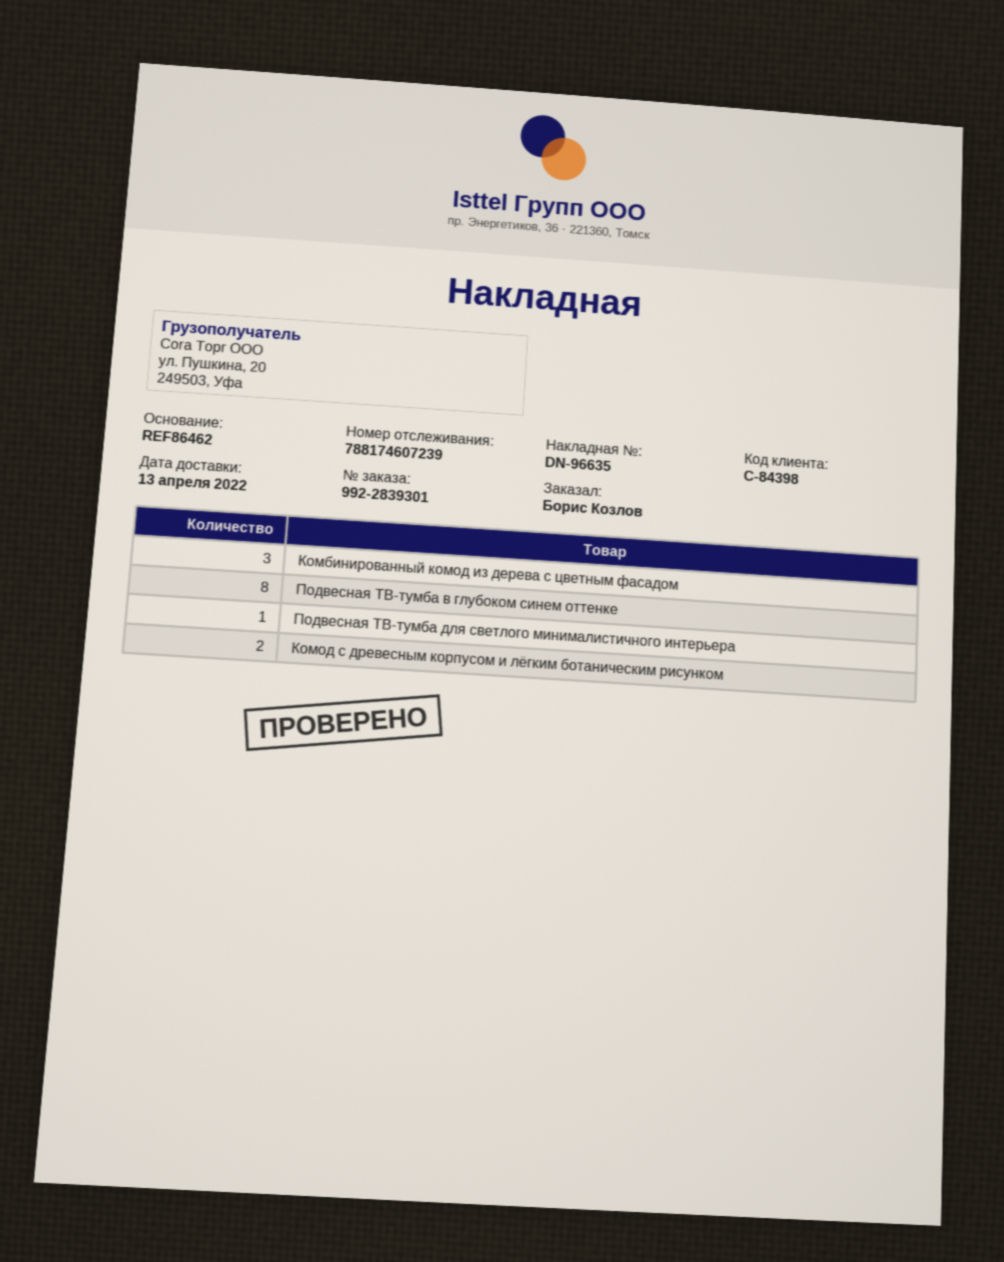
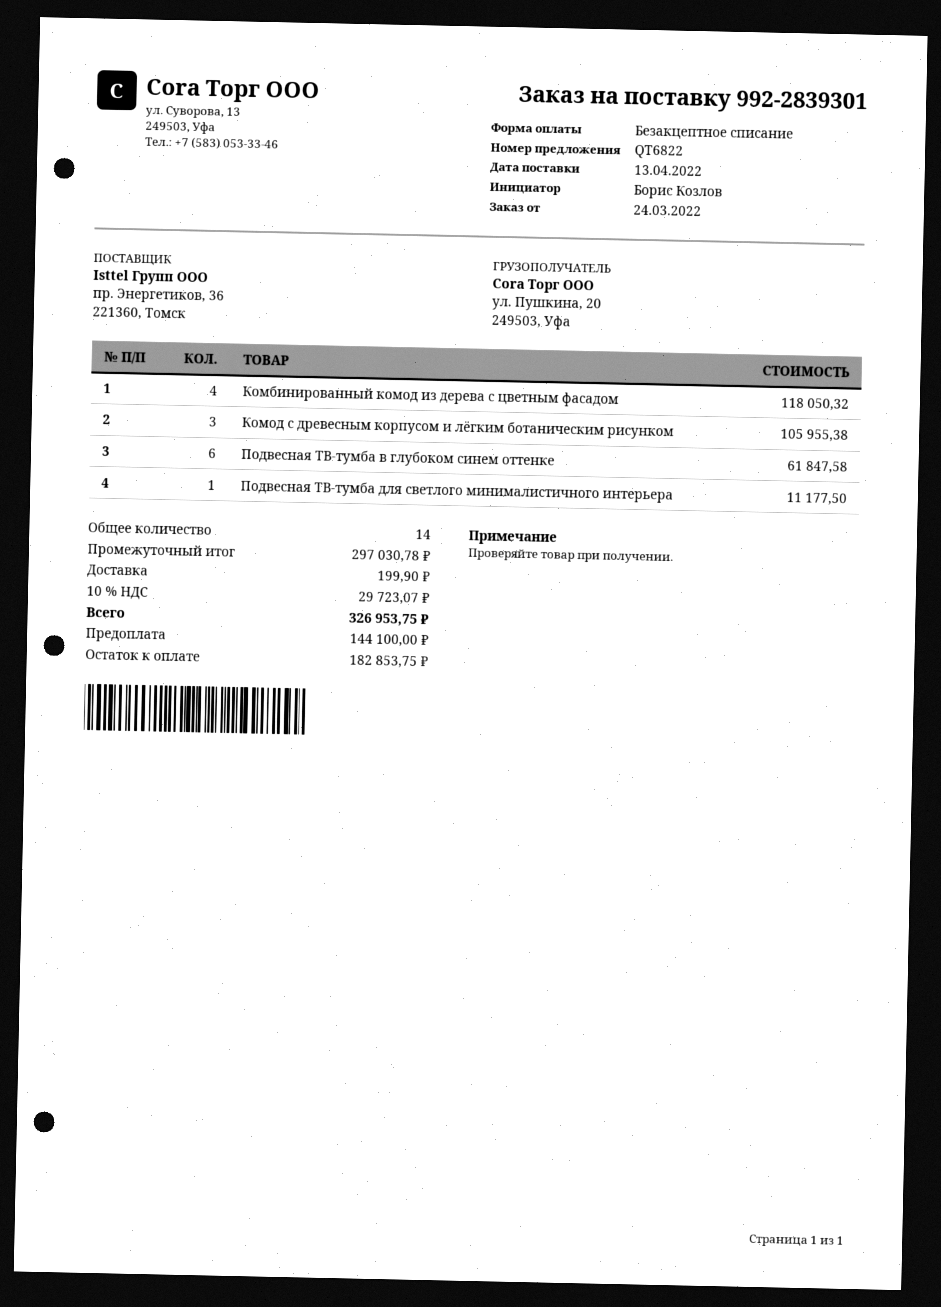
Комбинированный комод из дерева с цветным фасадом: 3 -> 4
Подвесная ТВ-тумба в глубоком синем оттенке: 8 -> 6
Комод с древесным корпусом и лёгким ботаническим рисунком: 2 -> 3

